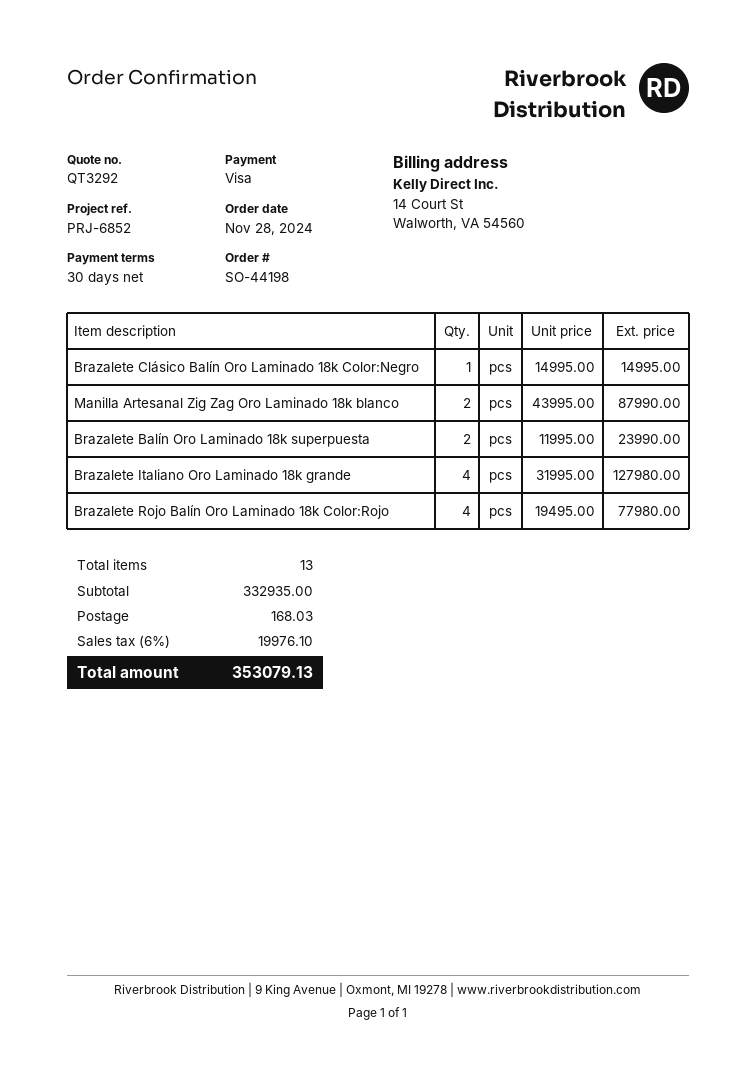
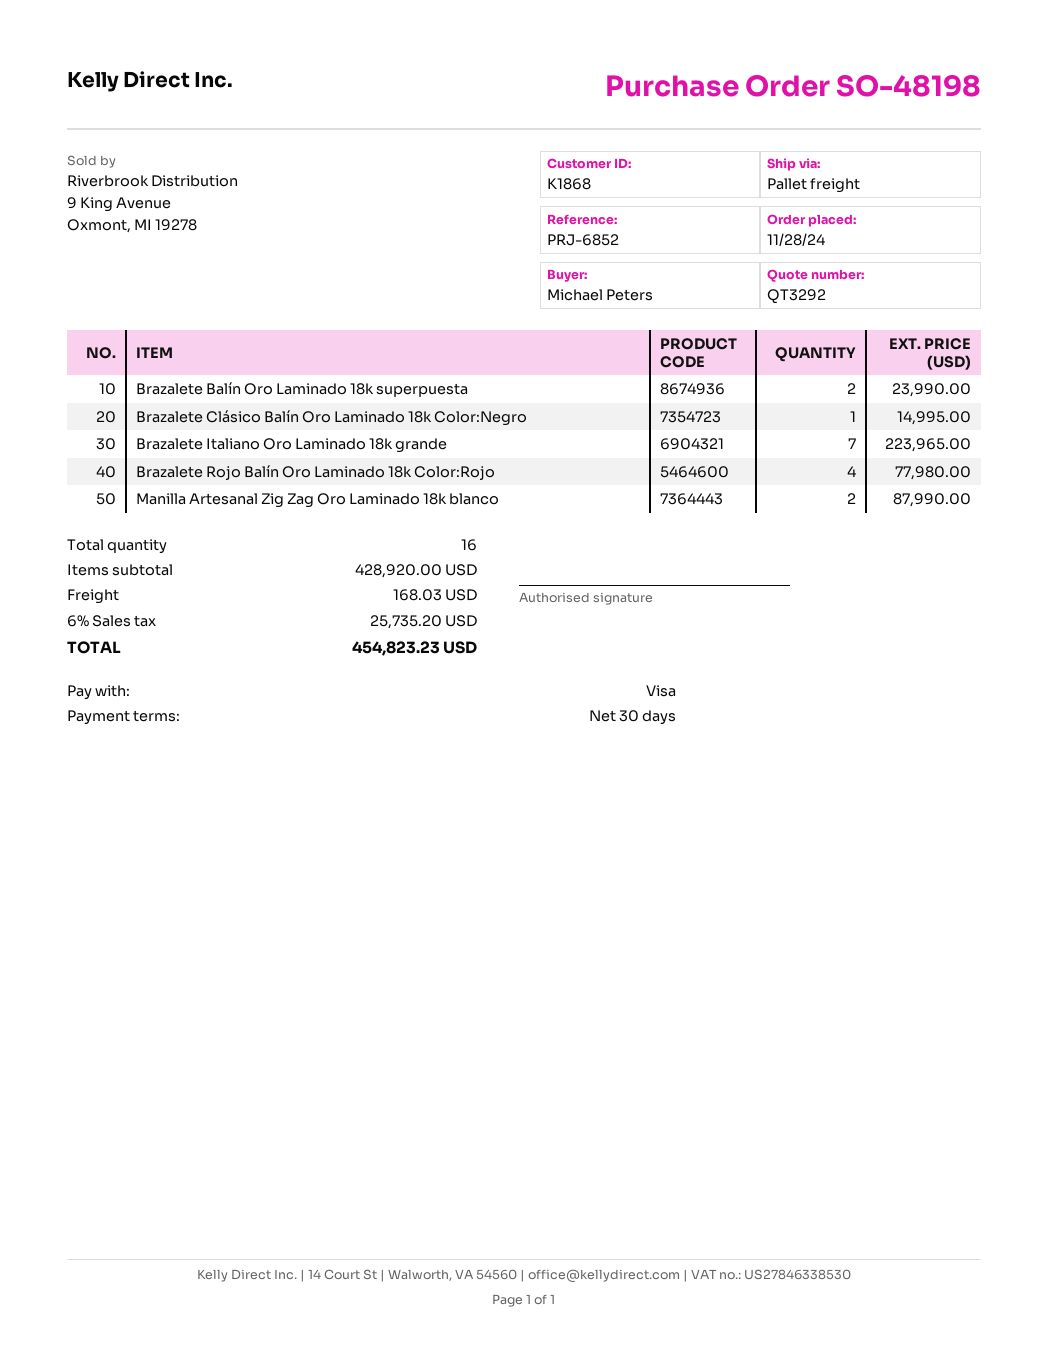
order number: SO-44198 -> SO-48198
Brazalete Italiano Oro Laminado 18k grande: 4 for 127980.00 -> 7 for 223965.00
total quantity: 13 -> 16
subtotal: 332935.00 -> 428920.00
tax: 6% = 19976.10 -> 6% = 25735.20
total: 353079.13 -> 454823.23

